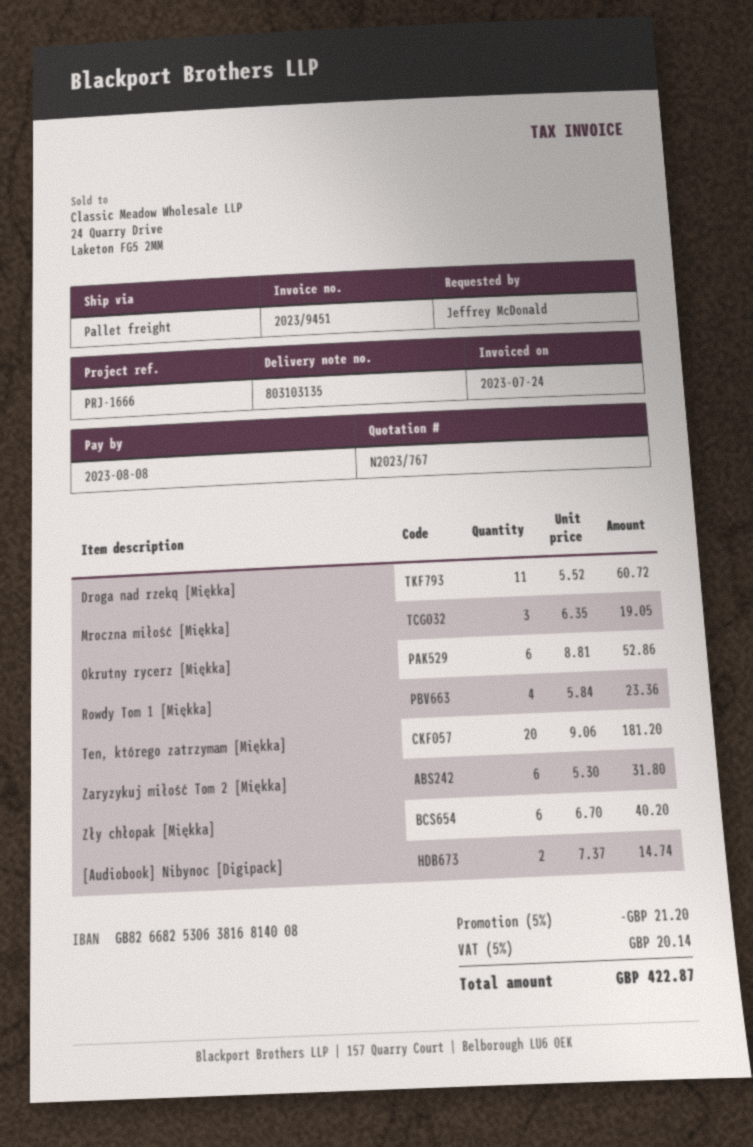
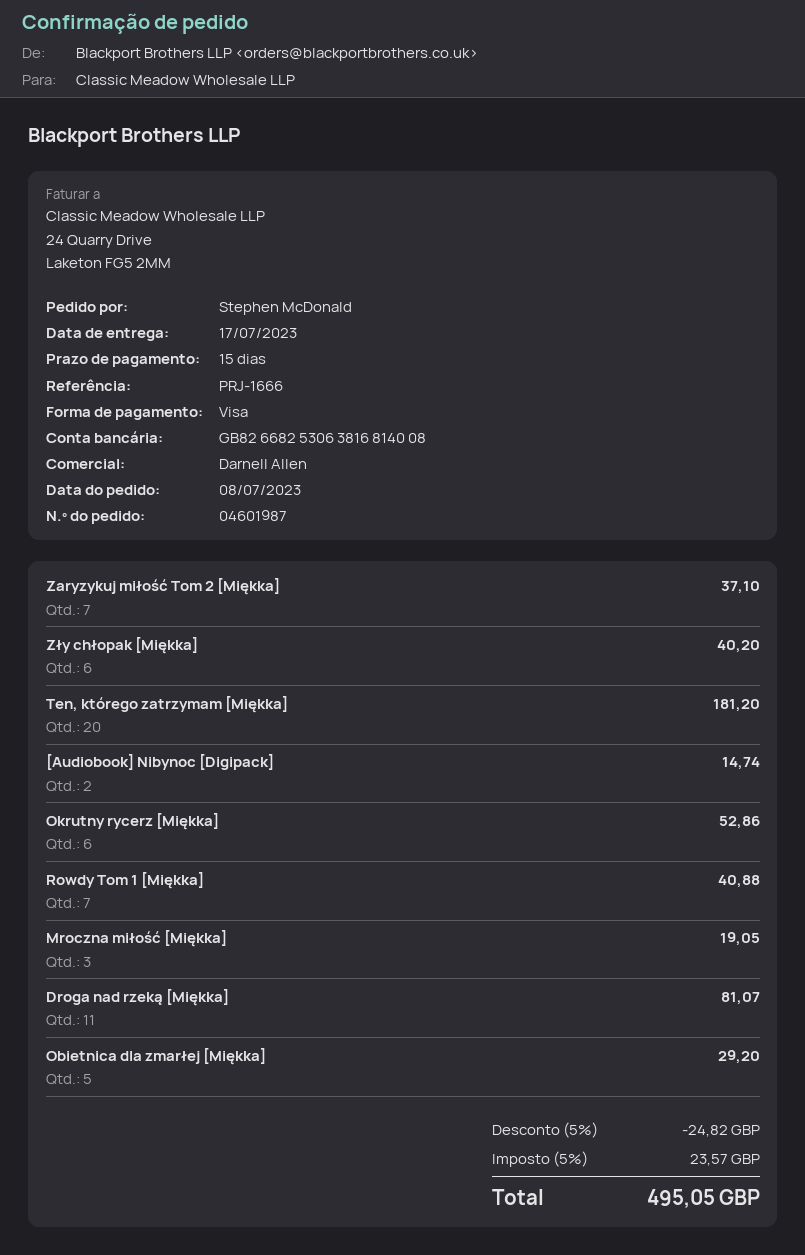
ordered by: Jeffrey McDonald -> Stephen McDonald
Droga nad rzeką [Miękka]: 11 for 60.72 -> 11 for 81.07
Rowdy Tom 1 [Miękka]: 4 for 23.36 -> 7 for 40.88
Zaryzykuj miłość Tom 2 [Miękka]: 6 for 31.80 -> 7 for 37.10
Obietnica dla zmarłej [Miękka]: none -> 5 for 29.20
discount: 5% = 21.20 -> 5% = 24.82
tax: 5% = 20.14 -> 5% = 23.57
total: 422.87 -> 495.05

